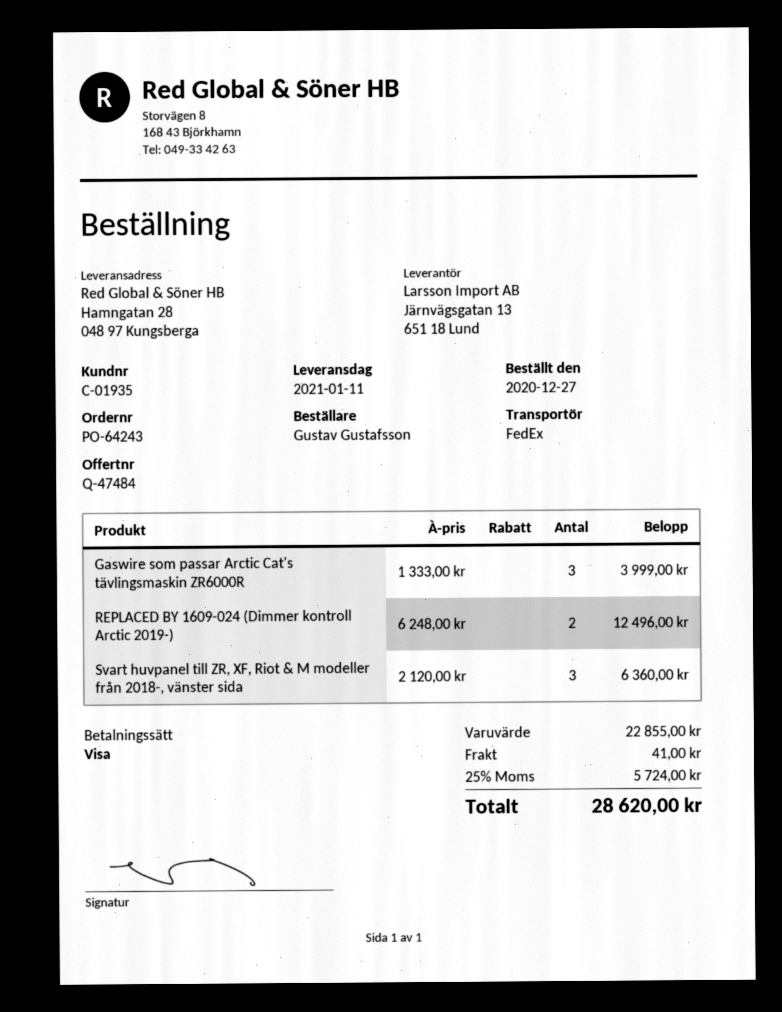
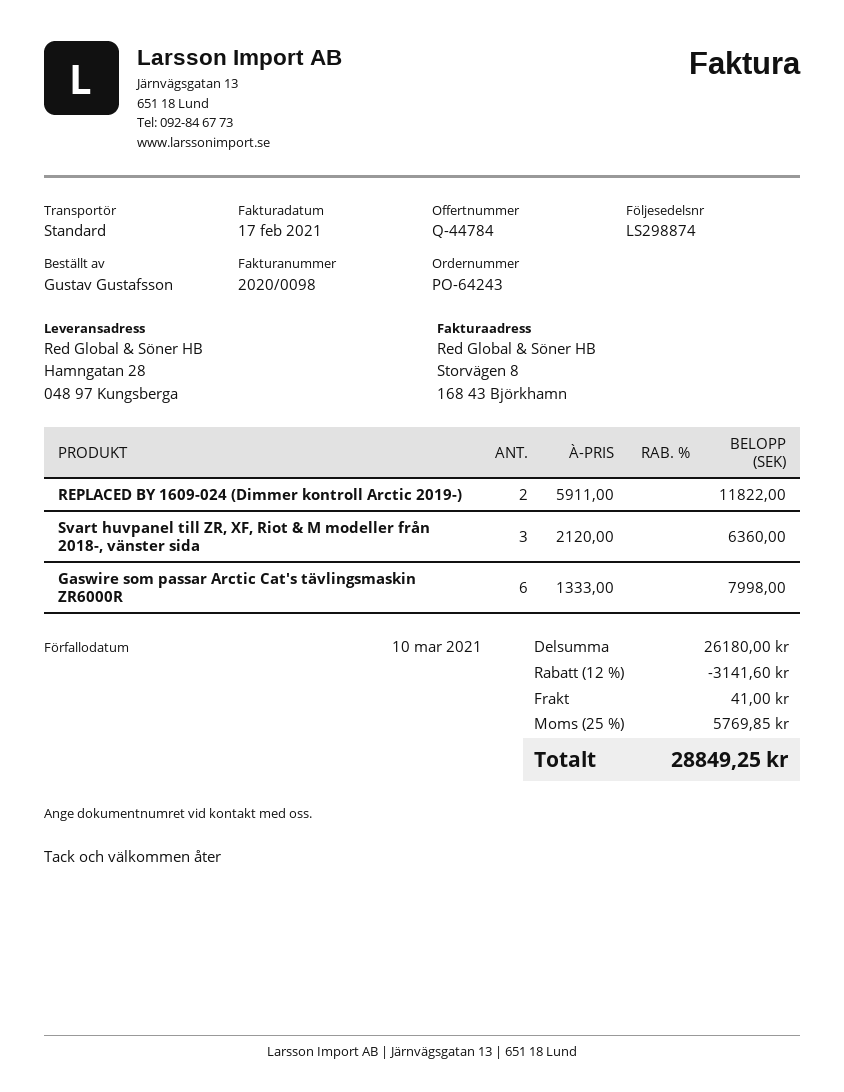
quote number: Q-47484 -> Q-44784
shipping method: FedEx -> standard
Gaswire som passar Arctic Cat's tävlingsmaskin ZR6000R: 3 x 1333.00 = 3999.00 -> 6 x 1333.00 = 7998.00
REPLACED BY 1609-024 (Dimmer kontroll Arctic 2019-): 2 x 6248.00 = 12496.00 -> 2 x 5911.00 = 11822.00
subtotal: 22855.00 -> 26180.00
discount: none -> 12% = 3141.60
tax: 25% = 5724.00 -> 25% = 5769.85
total: 28620.00 -> 28849.25

